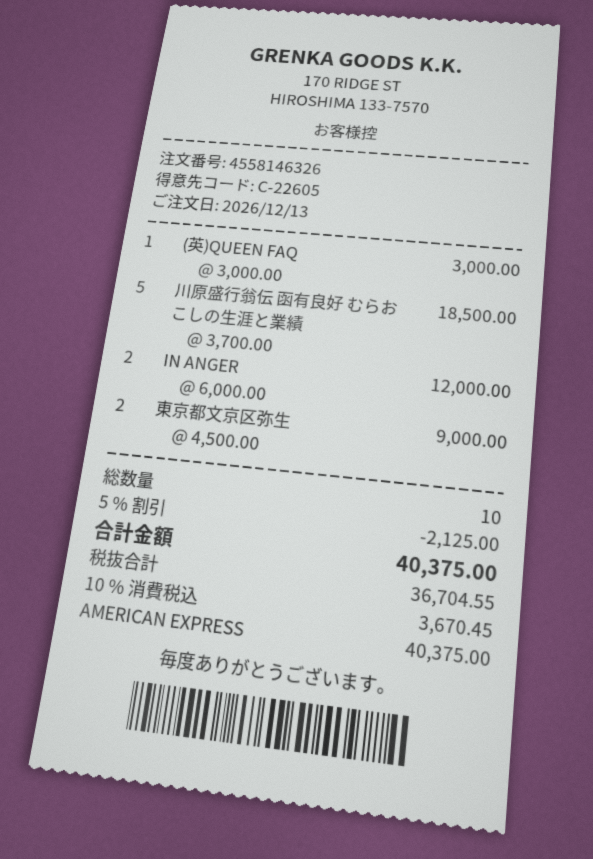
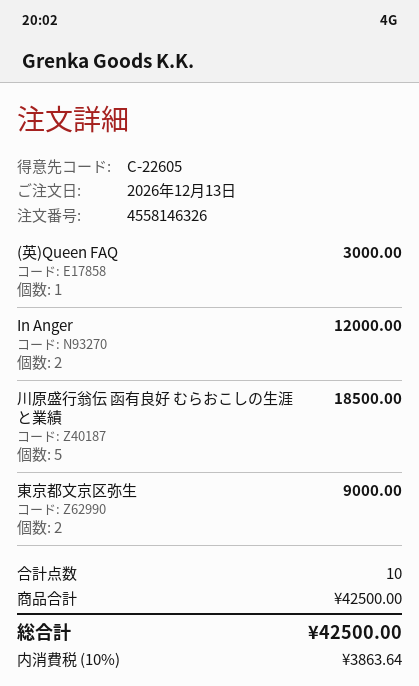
discount: 5% = 2125.00 -> none
tax: 10% = 3670.45 -> 10% = 3863.64
total: 40375.00 -> 42500.00

